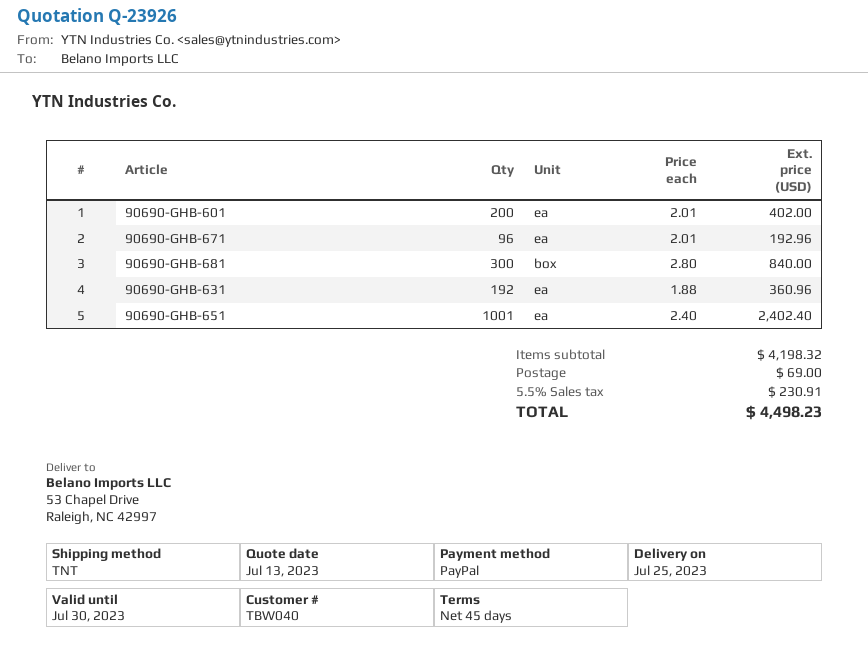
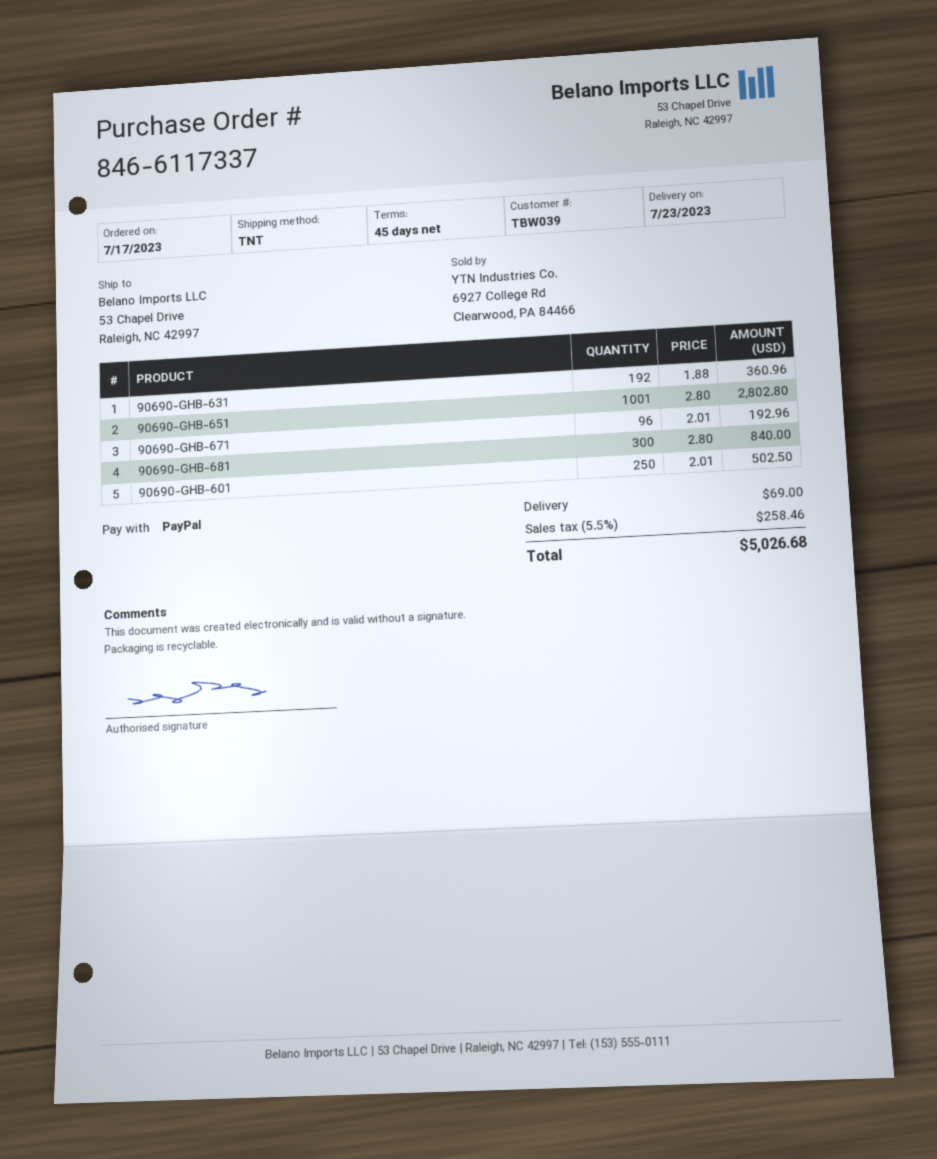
delivery date: 2023-07-25 -> 2023-07-23
customer number: TBW040 -> TBW039
90690-GHB-601: 200 x 2.01 = 402.00 -> 250 x 2.01 = 502.50
90690-GHB-651: 1001 x 2.40 = 2402.40 -> 1001 x 2.80 = 2802.80
tax: 5.5% = 230.91 -> 5.5% = 258.46
total: 4498.23 -> 5026.68

